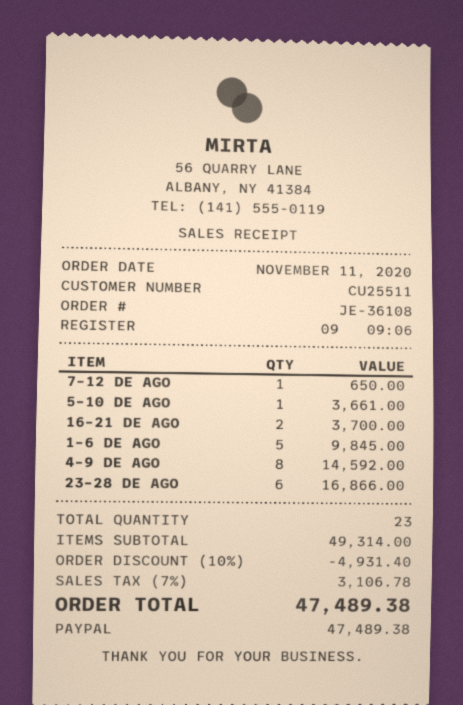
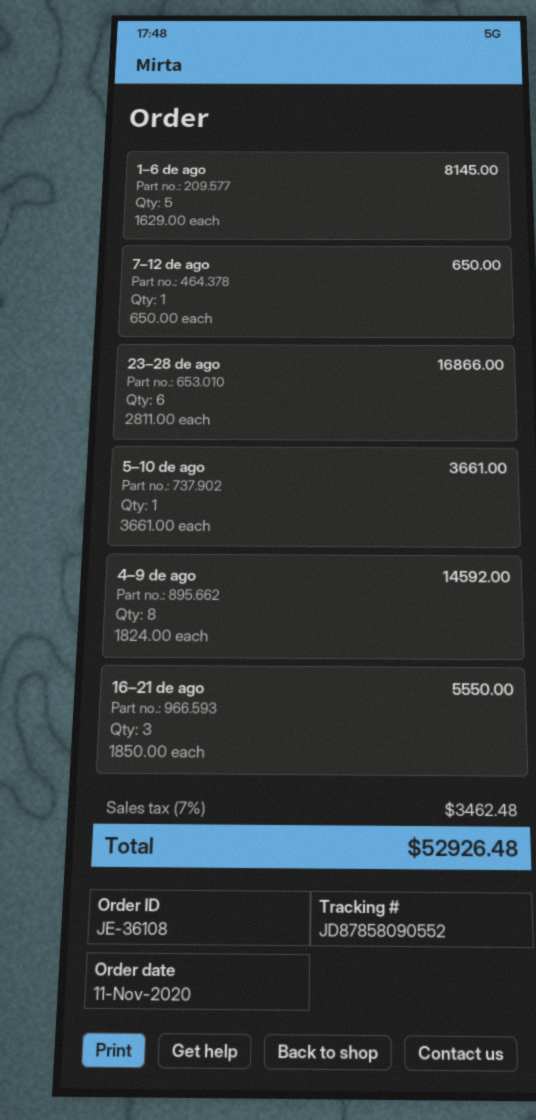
16–21 DE AGO: 2 for 3700.00 -> 3 for 5550.00
1–6 DE AGO: 5 for 9845.00 -> 5 for 8145.00
discount: 10% = 4931.40 -> none
tax: 7% = 3106.78 -> 7% = 3462.48
total: 47489.38 -> 52926.48

